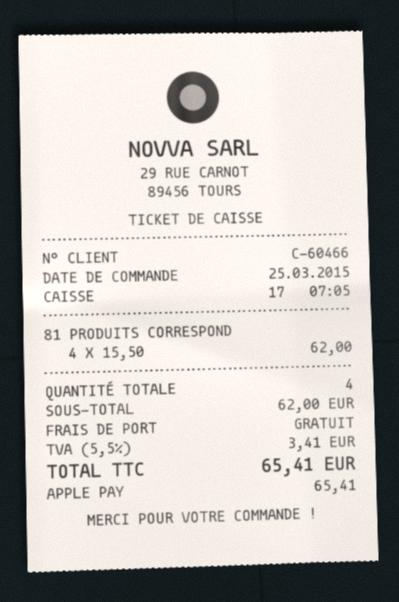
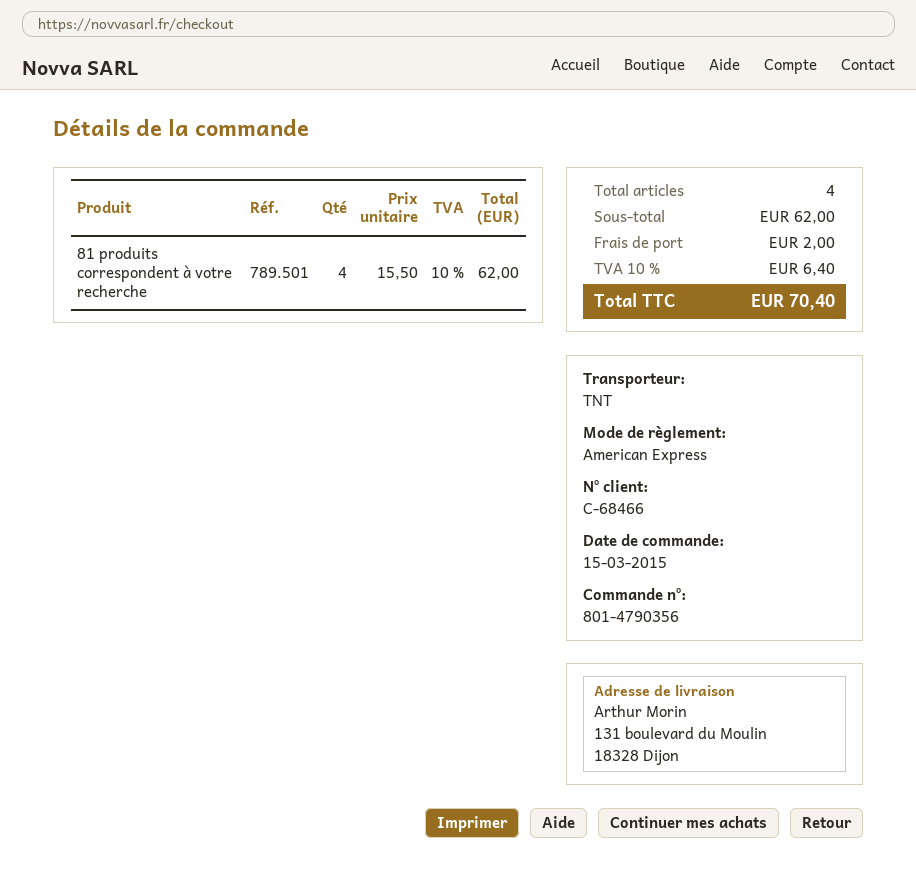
order date: 2015-03-25 -> 2015-03-15
customer number: C-60466 -> C-68466
payment method: Apple Pay -> American Express
shipping: 0.00 -> 2.00
tax: 5.5% = 3.41 -> 10% = 6.40
total: 65.41 -> 70.40

